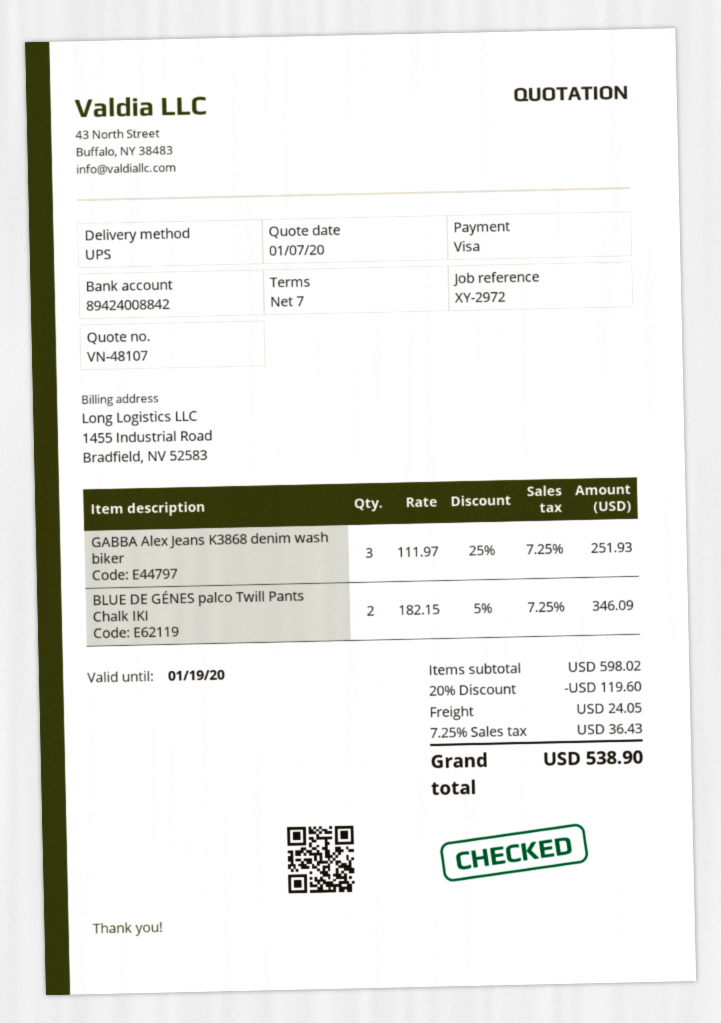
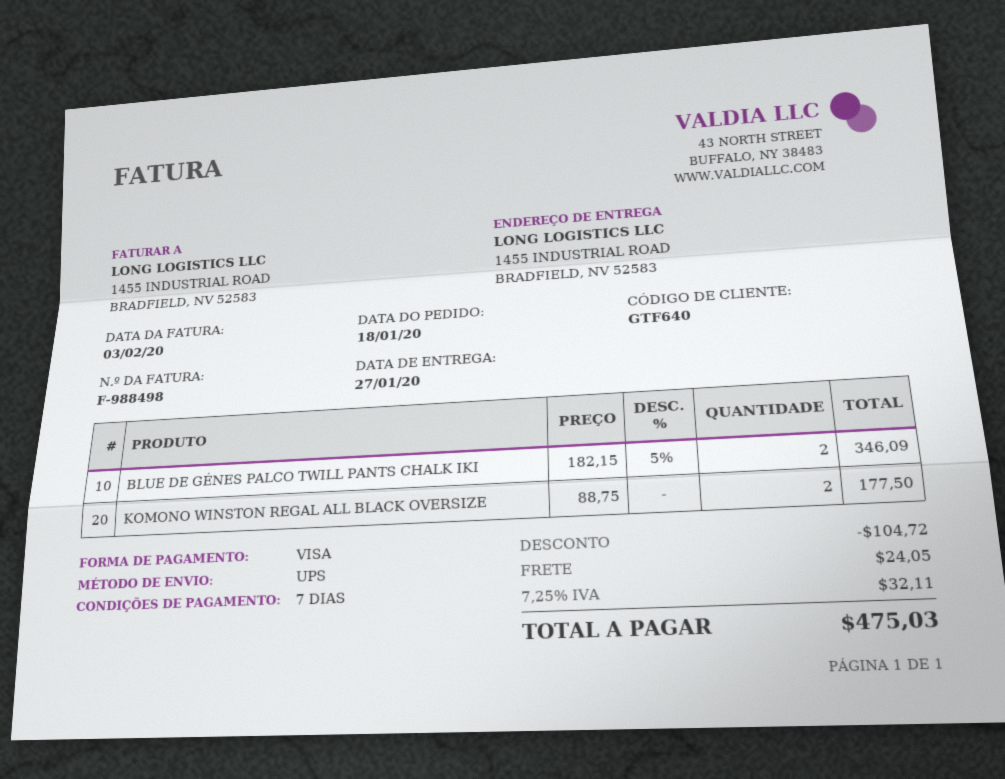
GABBA Alex Jeans K3868 denim wash biker: 3 x 111.97 - 25% = 251.93 -> none
KOMONO WINSTON REGAL ALL BLACK OVERSIZE: none -> 2 x 88.75 = 177.50
discount: 119.60 -> 104.72
tax: 7.25% = 36.43 -> 7.25% = 32.11
total: 538.90 -> 475.03

